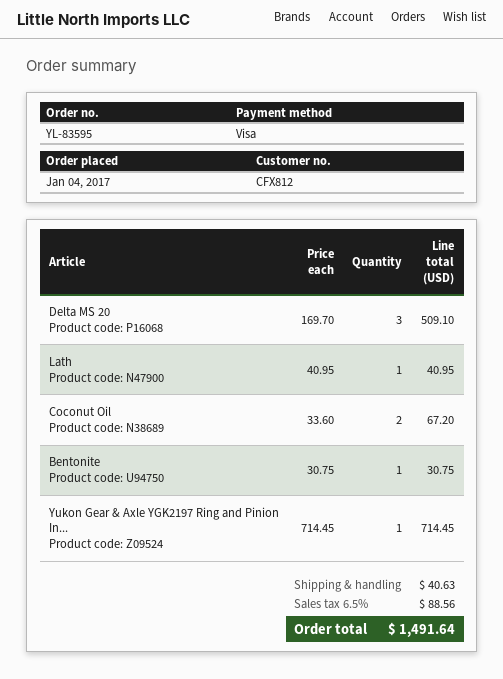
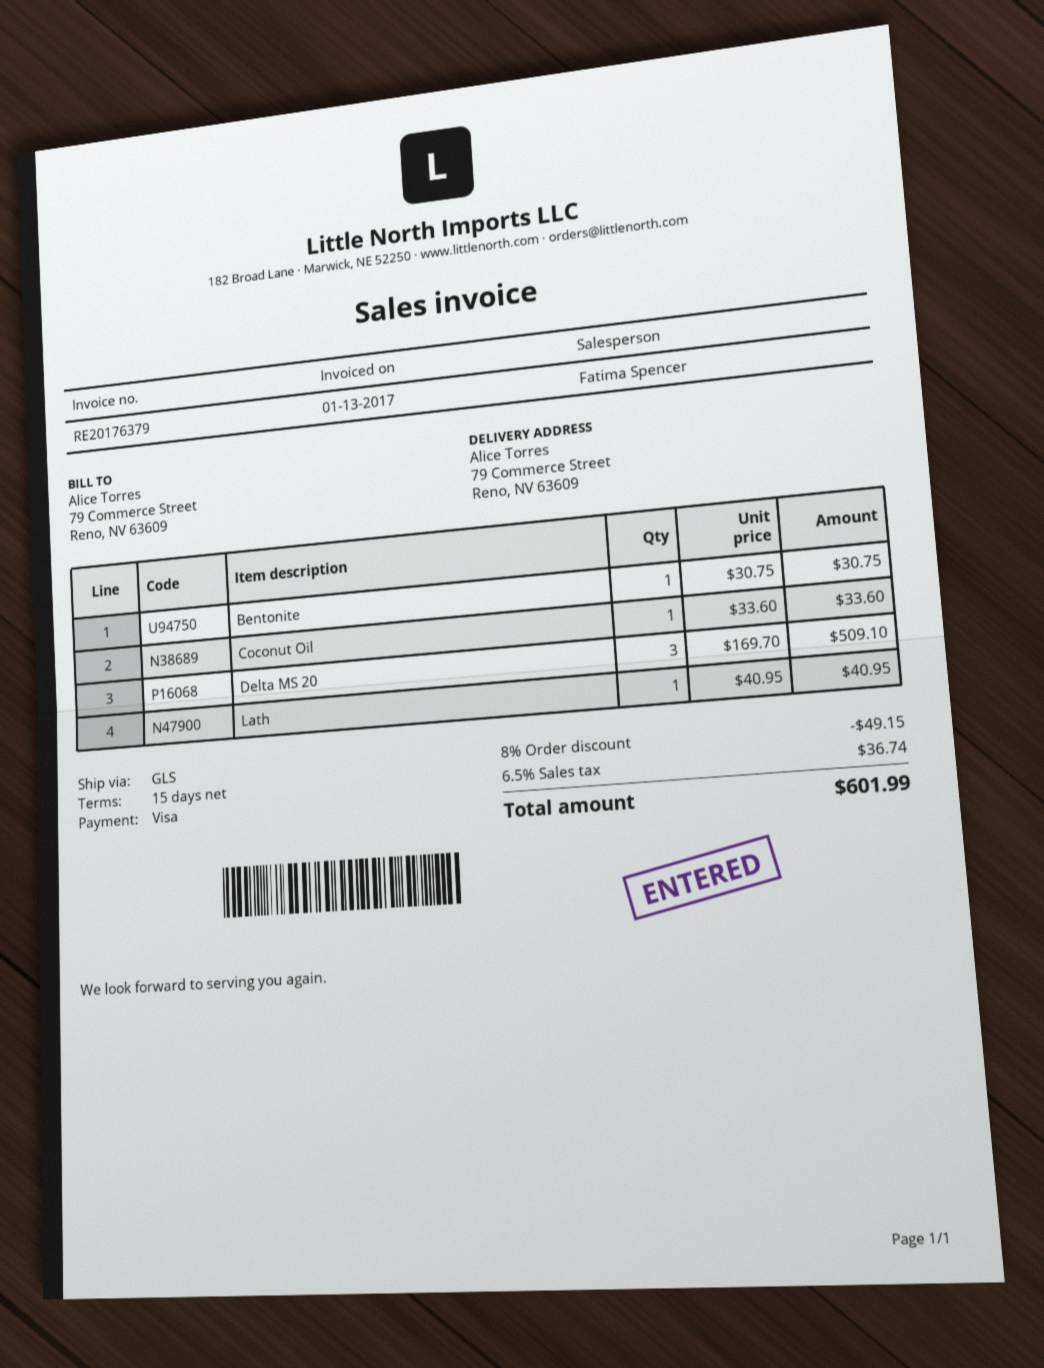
Coconut Oil: 2 x 33.60 = 67.20 -> 1 x 33.60 = 33.60
Yukon Gear & Axle YGK2197 Ring and Pinion In...: 1 x 714.45 = 714.45 -> none
discount: none -> 8% = 49.15
shipping: 40.63 -> none
tax: 6.5% = 88.56 -> 6.5% = 36.74
total: 1491.64 -> 601.99

